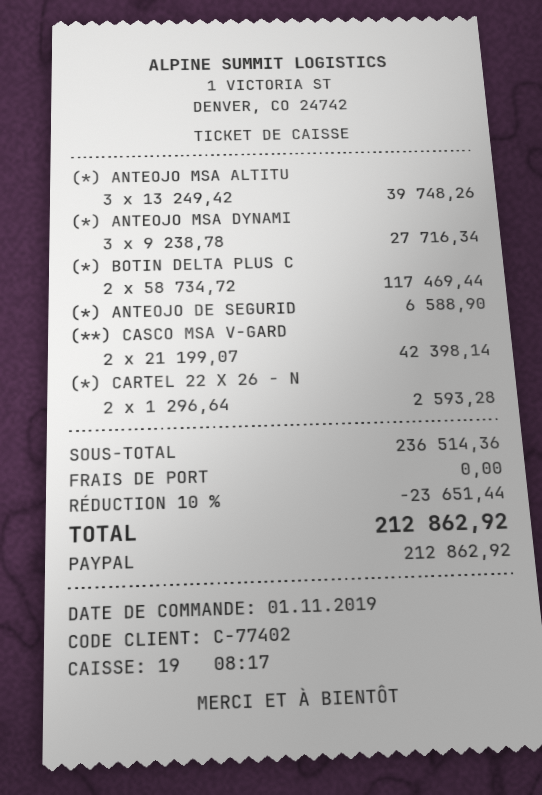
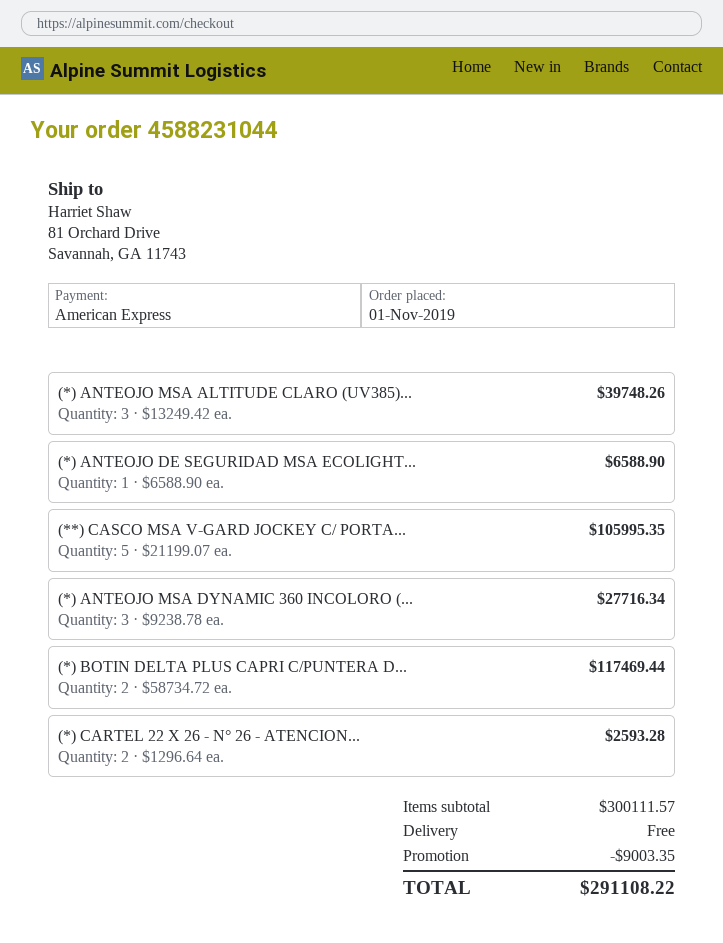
payment method: PayPal -> American Express
(**) CASCO MSA V-GARD: 2 x 21199.07 = 42398.14 -> 5 x 21199.07 = 105995.35
subtotal: 236514.36 -> 300111.57
discount: 23651.44 -> 9003.35
total: 212862.92 -> 291108.22

